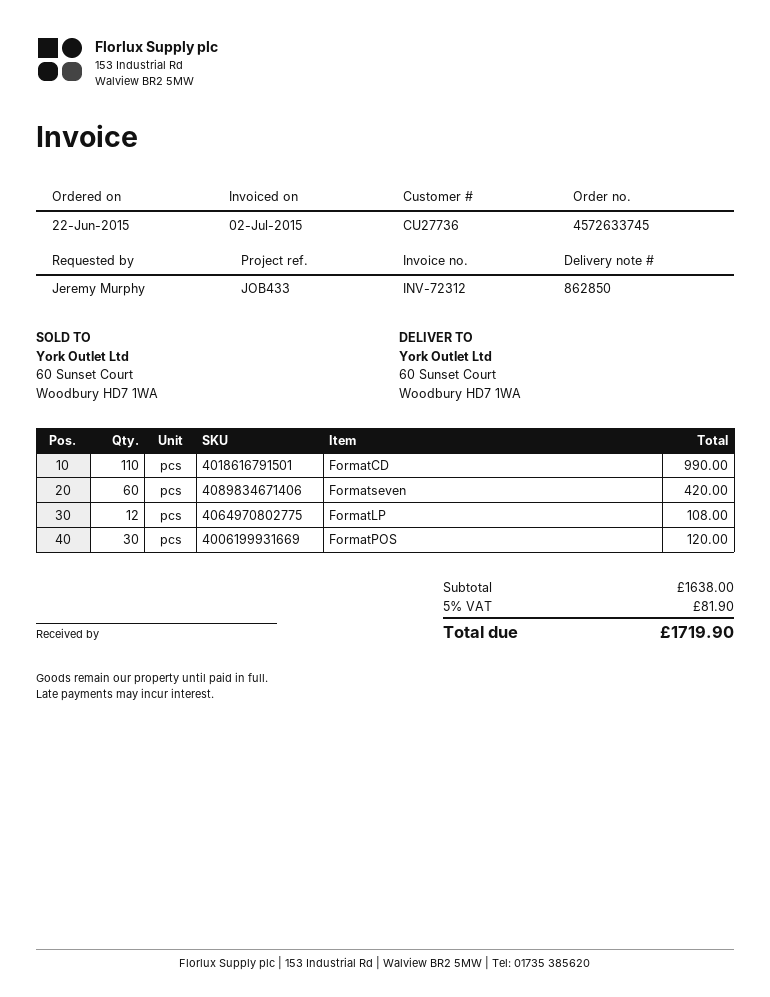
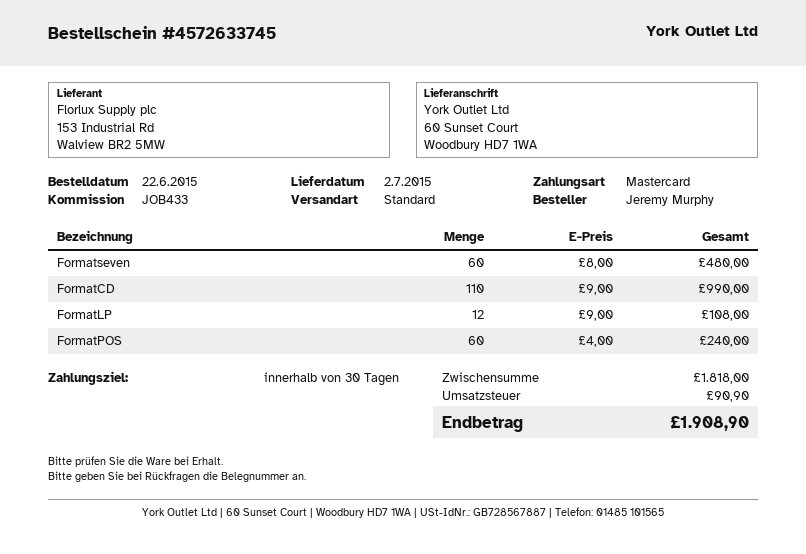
Formatseven: 60 for 420.00 -> 60 for 480.00
FormatPOS: 30 for 120.00 -> 60 for 240.00
subtotal: 1638.00 -> 1818.00
tax: 81.90 -> 90.90
total: 1719.90 -> 1908.90

